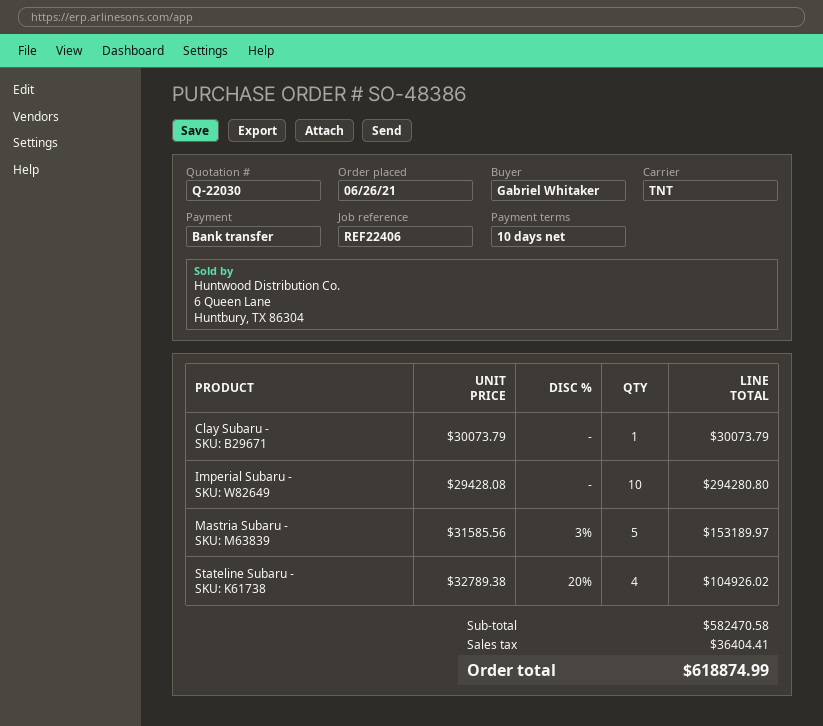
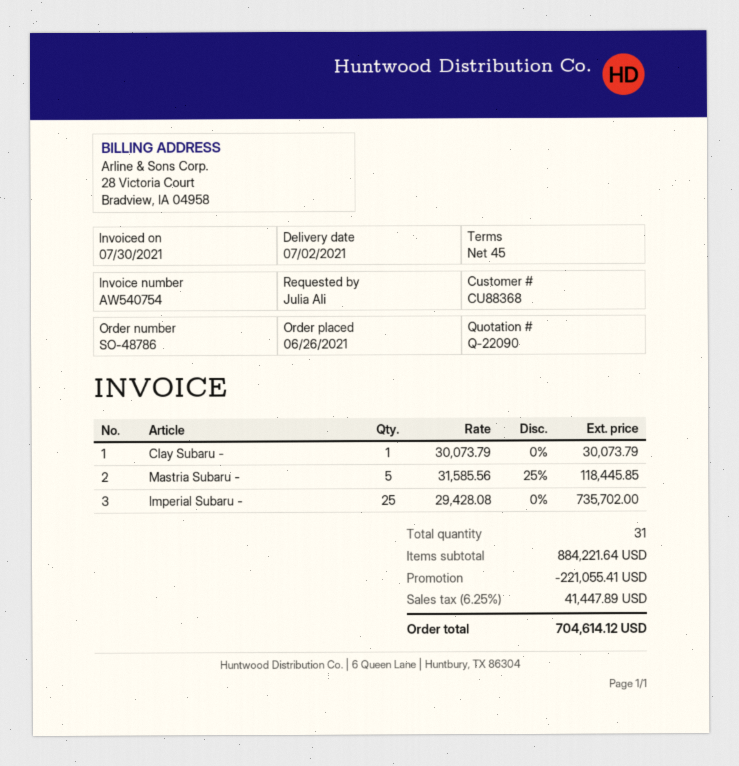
quote number: Q-22030 -> Q-22090
order number: SO-48386 -> SO-48786
payment terms: 10 days -> 45 days
ordered by: Gabriel Whitaker -> Julia Ali
Imperial Subaru -: 10 x 29428.08 = 294280.80 -> 25 x 29428.08 = 735702.00
Mastria Subaru -: 5 x 31585.56 - 3% = 153189.97 -> 5 x 31585.56 - 25% = 118445.85
Stateline Subaru -: 4 x 32789.38 - 20% = 104926.02 -> none
subtotal: 582470.58 -> 884221.64
discount: none -> 221055.41
tax: 36404.41 -> 41447.89
total: 618874.99 -> 704614.12

